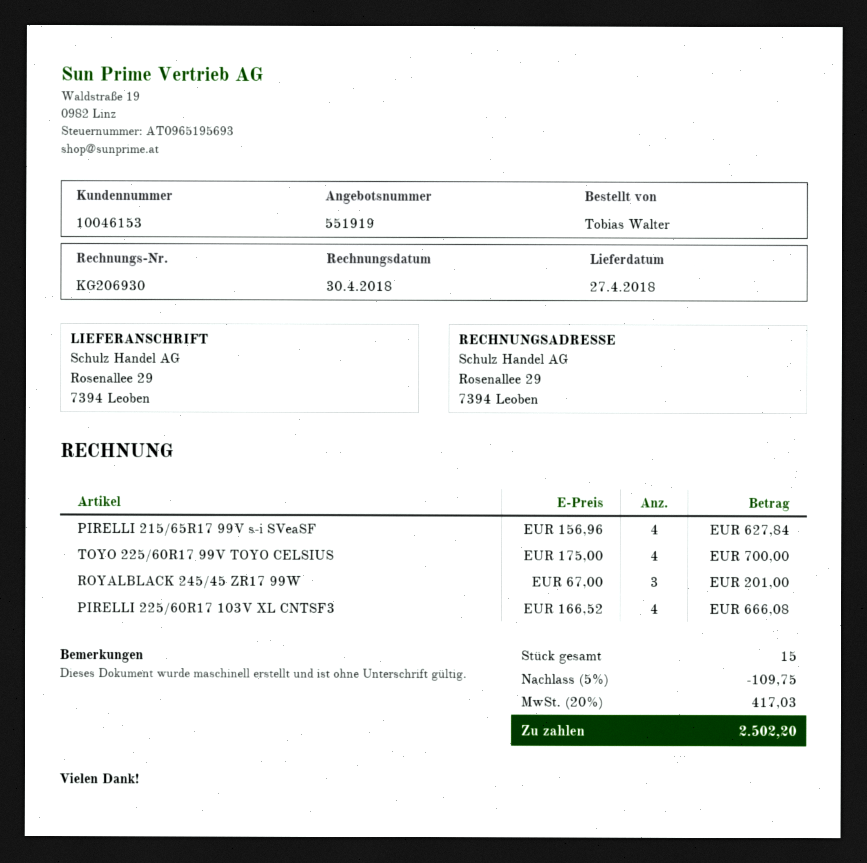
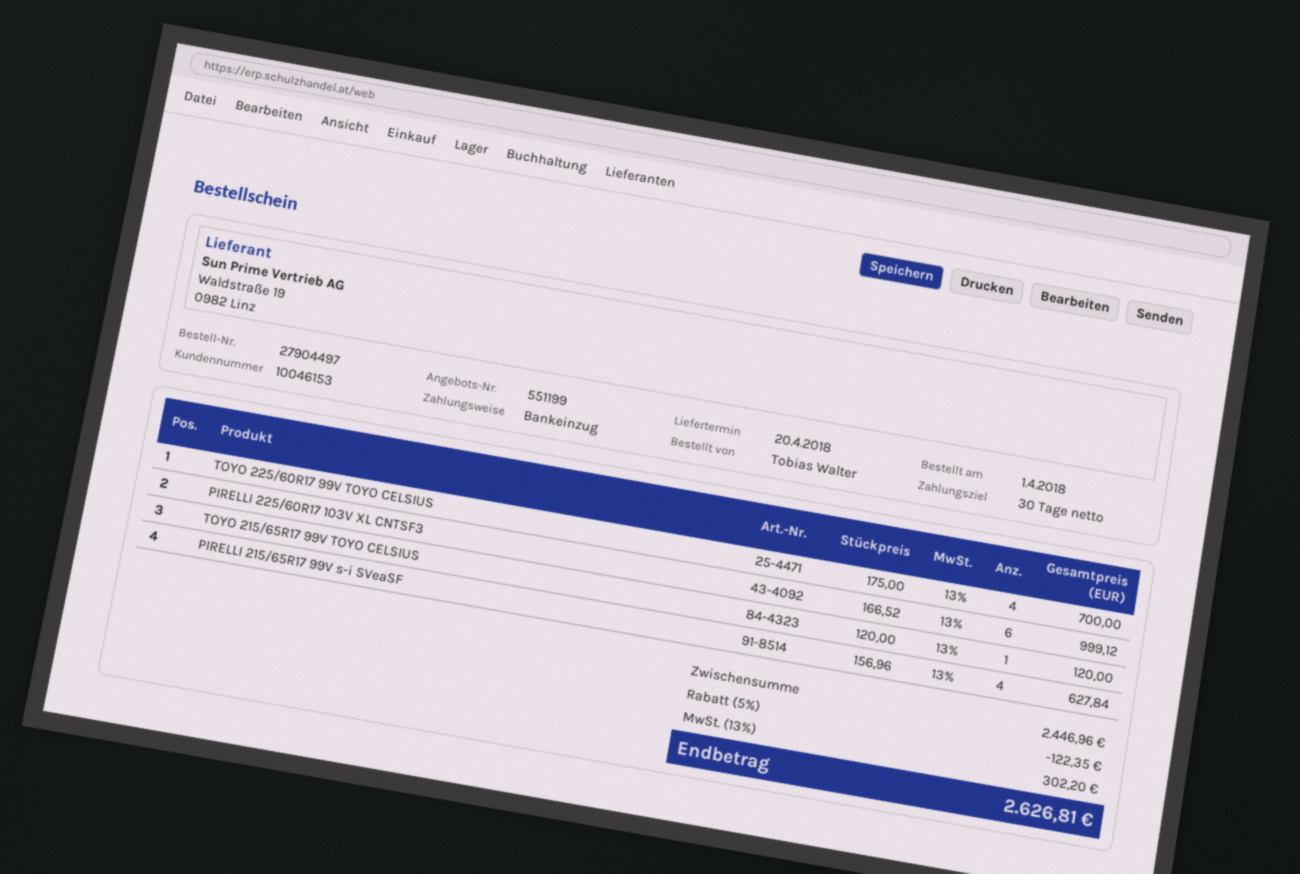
quote number: 551919 -> 551199
delivery date: 2018-04-27 -> 2018-04-20
ROYALBLACK 245/45 ZR17 99W: 3 x 67.00 = 201.00 -> none
PIRELLI 225/60R17 103V XL CNTSF3: 4 x 166.52 = 666.08 -> 6 x 166.52 = 999.12
TOYO 215/65R17 99V TOYO CELSIUS: none -> 1 x 120.00 = 120.00
discount: 5% = 109.75 -> 5% = 122.35
tax: 20% = 417.03 -> 13% = 302.20
total: 2502.20 -> 2626.81

